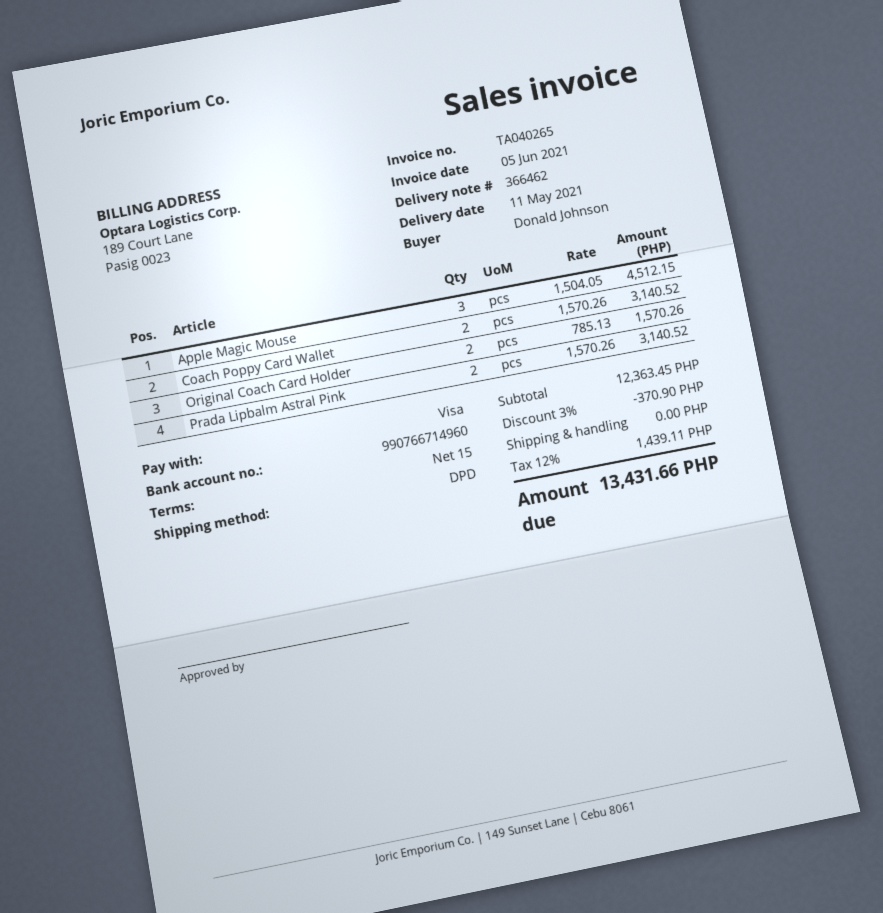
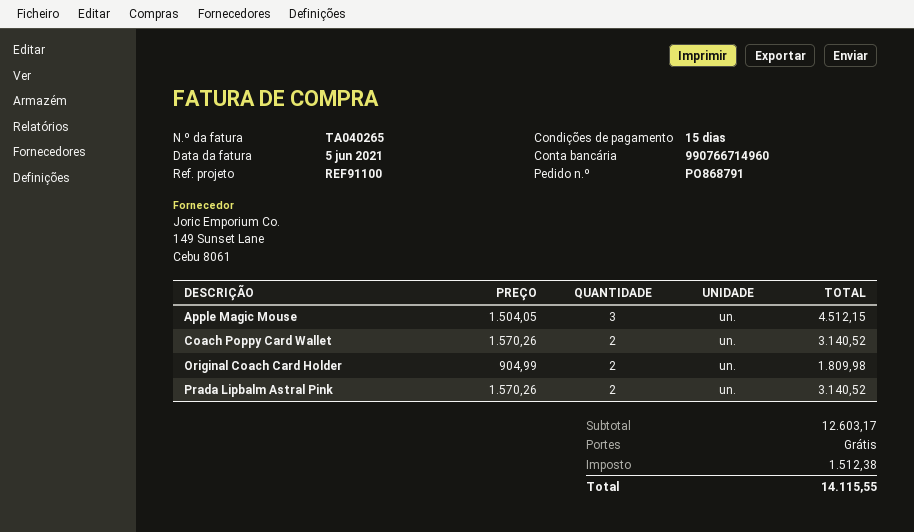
Original Coach Card Holder: 2 x 785.13 = 1570.26 -> 2 x 904.99 = 1809.98
subtotal: 12363.45 -> 12603.17
discount: 3% = 370.90 -> none
tax: 1439.11 -> 1512.38
total: 13431.66 -> 14115.55

